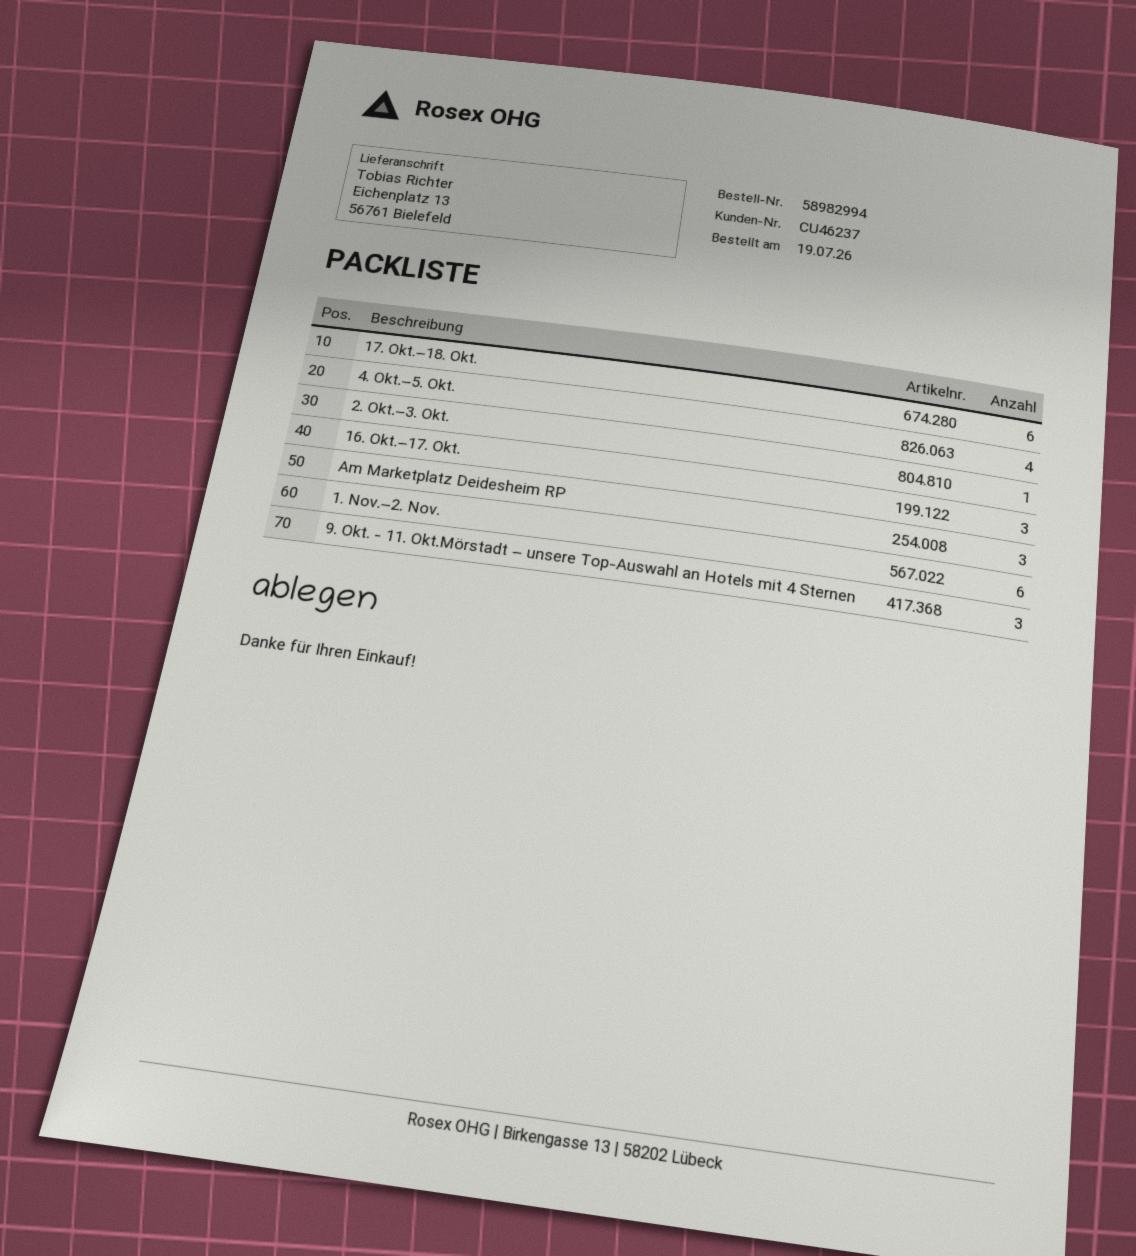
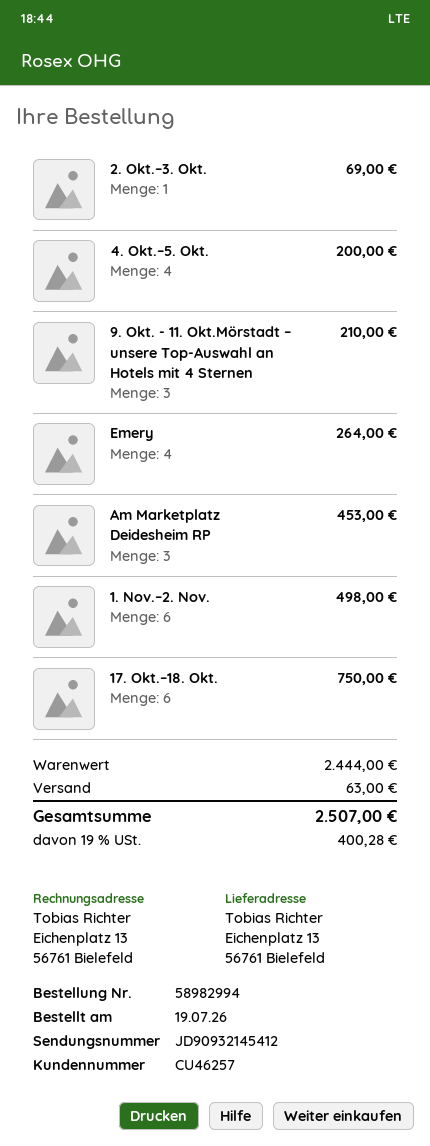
customer number: CU46237 -> CU46257
16. Okt.–17. Okt.: 3 -> none
Emery: none -> 4

